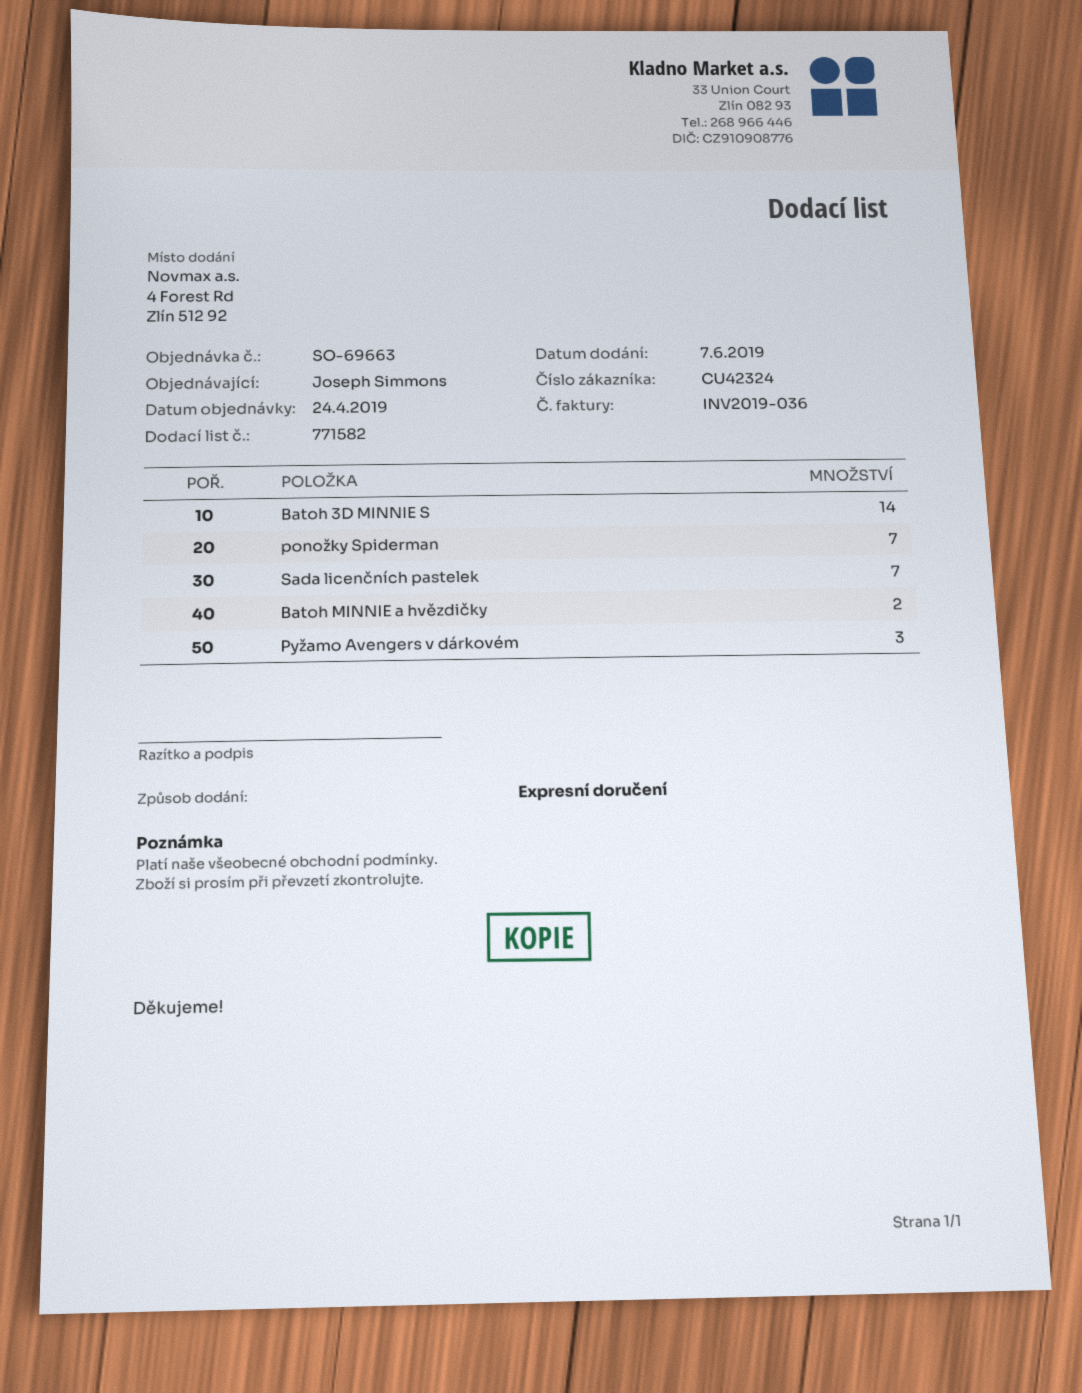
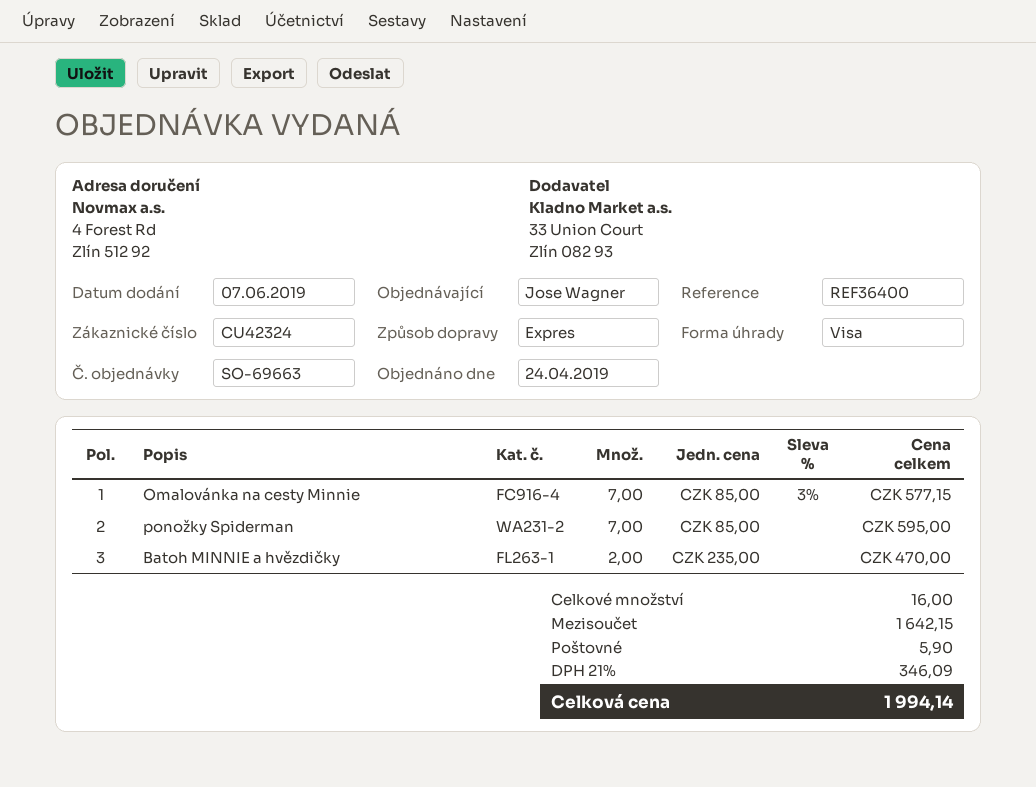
ordered by: Joseph Simmons -> Jose Wagner
Batoh 3D MINNIE S: 14 -> none
Sada licenčních pastelek: 7 -> none
Pyžamo Avengers v dárkovém: 3 -> none
Omalovánka na cesty Minnie: none -> 7

